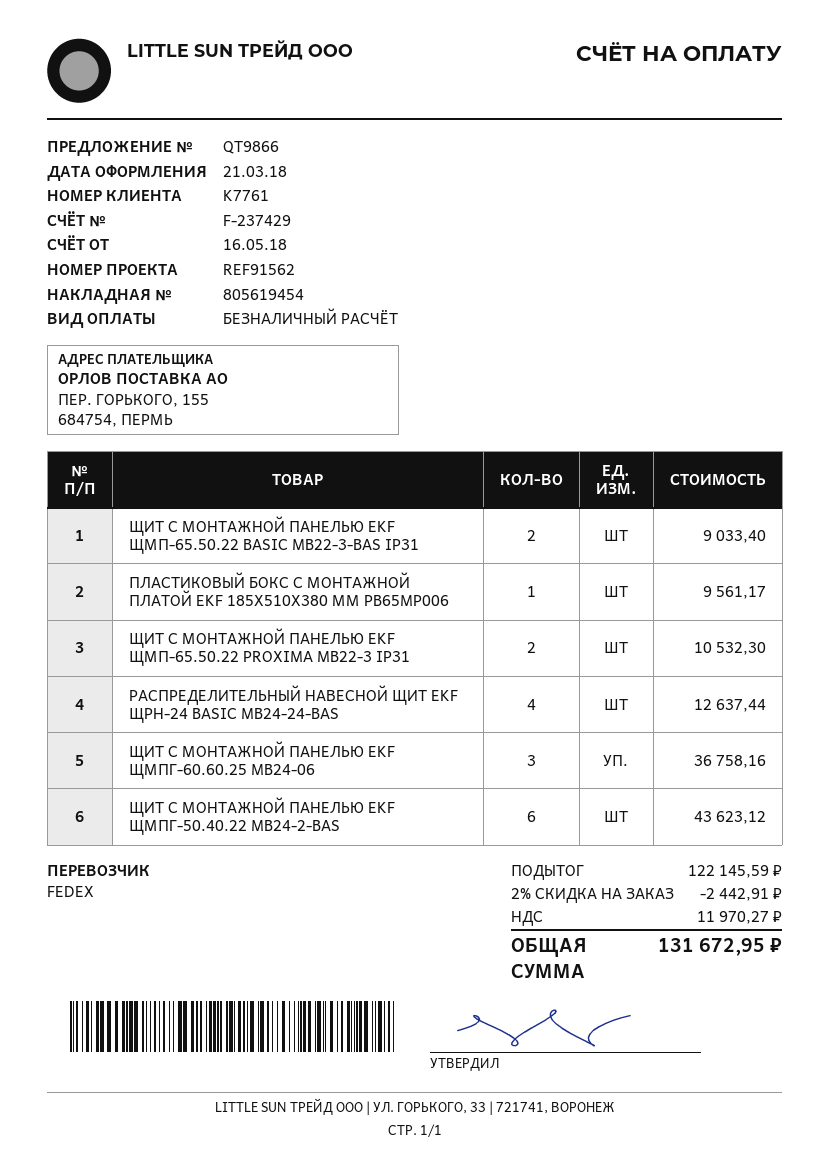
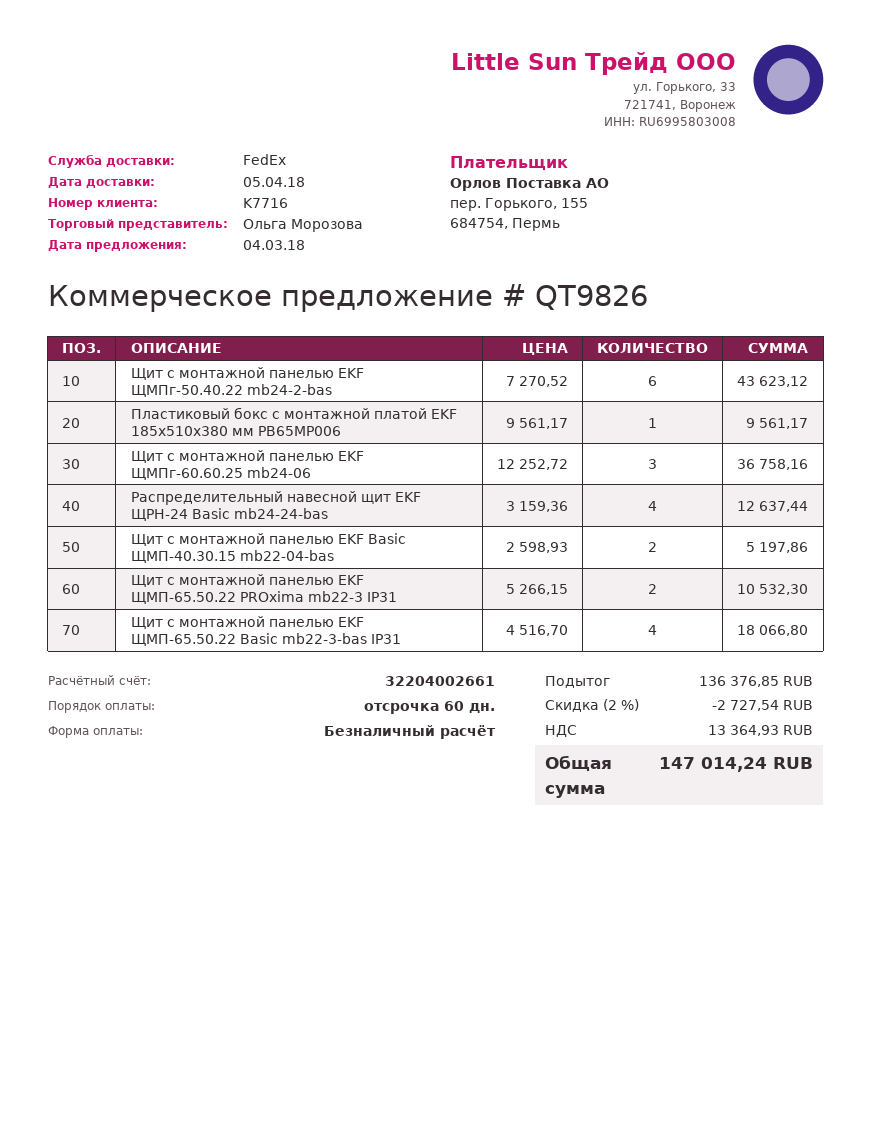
quote number: QT9866 -> QT9826
customer number: K7761 -> K7716
ЩИТ С МОНТАЖНОЙ ПАНЕЛЬЮ EKF ЩМП-65.50.22 BASIC MB22-3-BAS IP31: 2 for 9033.40 -> 4 for 18066.80
Щит с монтажной панелью EKF Basic ЩМП-40.30.15 mb22-04-bas: none -> 2 for 5197.86
subtotal: 122145.59 -> 136376.85
discount: 2% = 2442.91 -> 2% = 2727.54
tax: 11970.27 -> 13364.93
total: 131672.95 -> 147014.24

